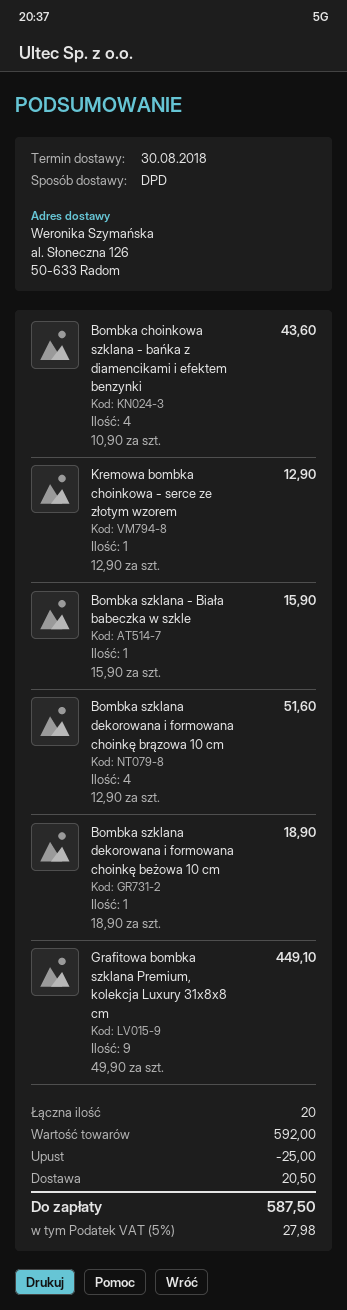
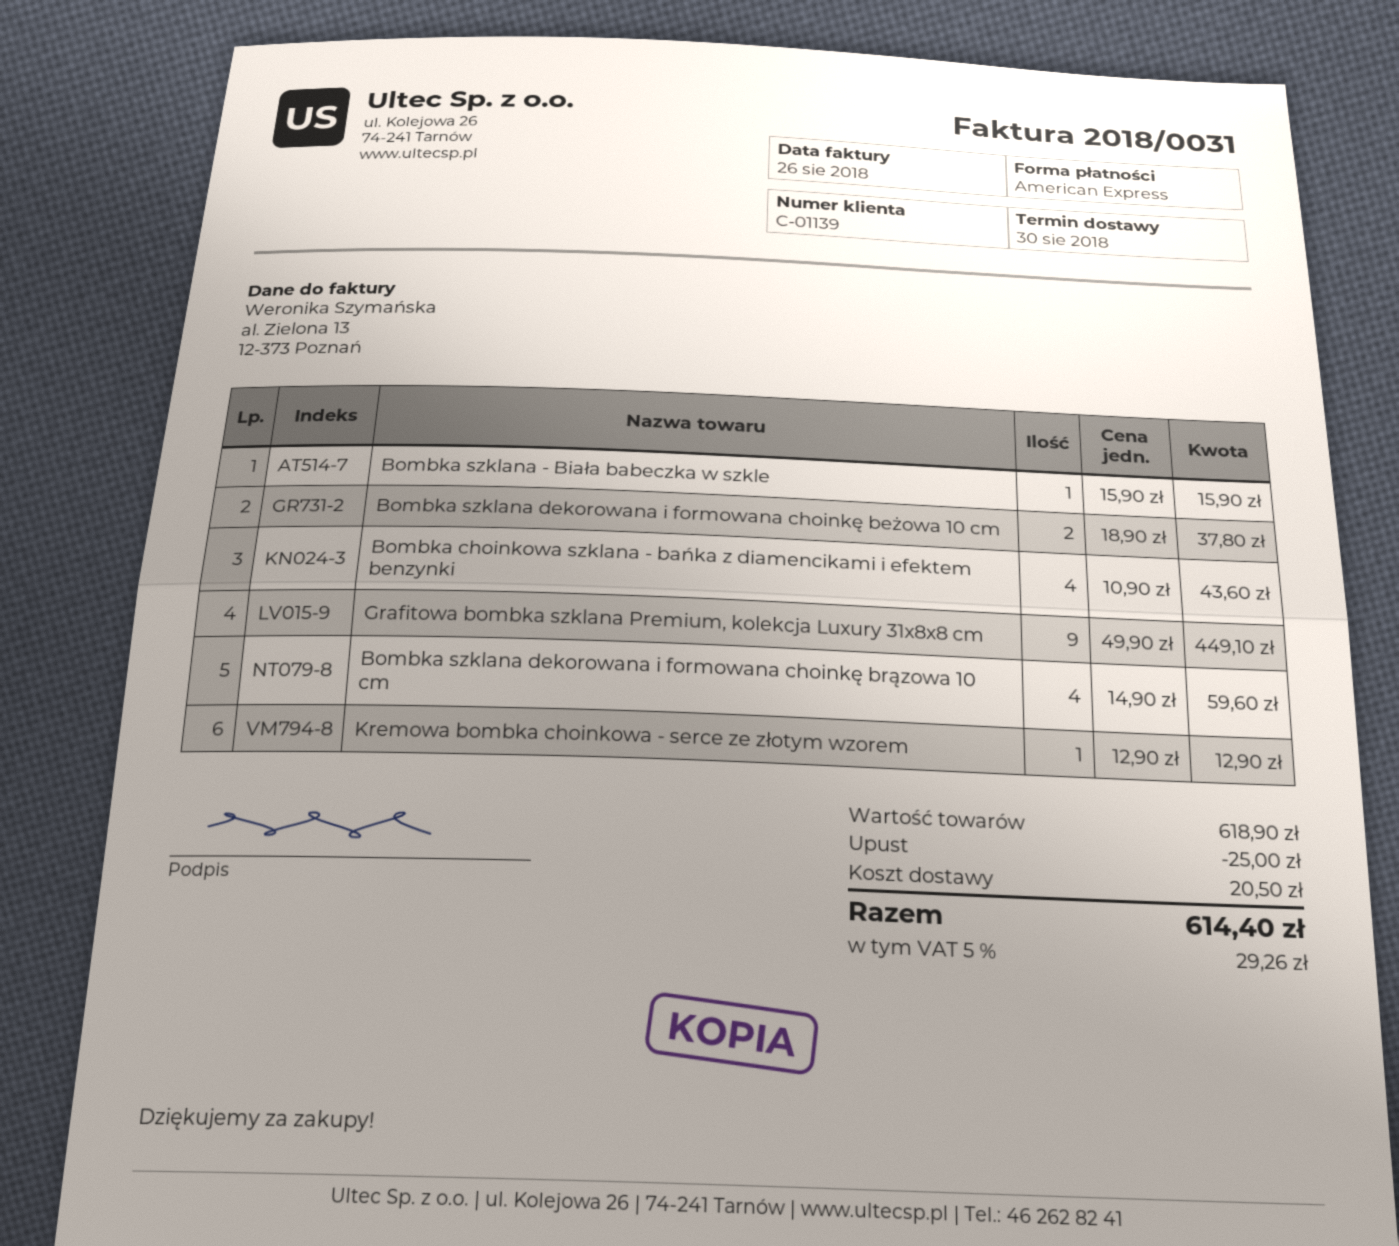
Bombka szklana dekorowana i formowana choinkę brązowa 10 cm: 4 x 12.90 = 51.60 -> 4 x 14.90 = 59.60
Bombka szklana dekorowana i formowana choinkę beżowa 10 cm: 1 x 18.90 = 18.90 -> 2 x 18.90 = 37.80
subtotal: 592.00 -> 618.90
tax: 5% = 27.98 -> 5% = 29.26
total: 587.50 -> 614.40

